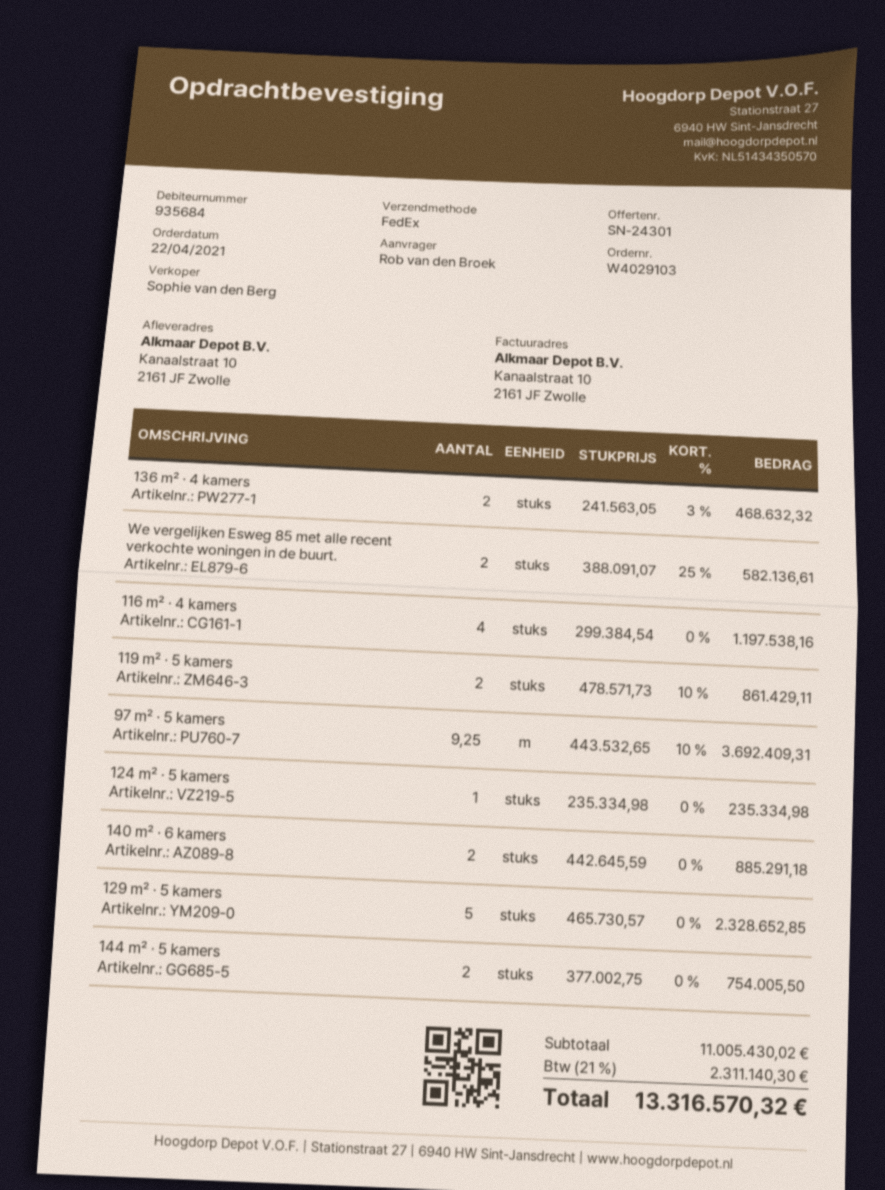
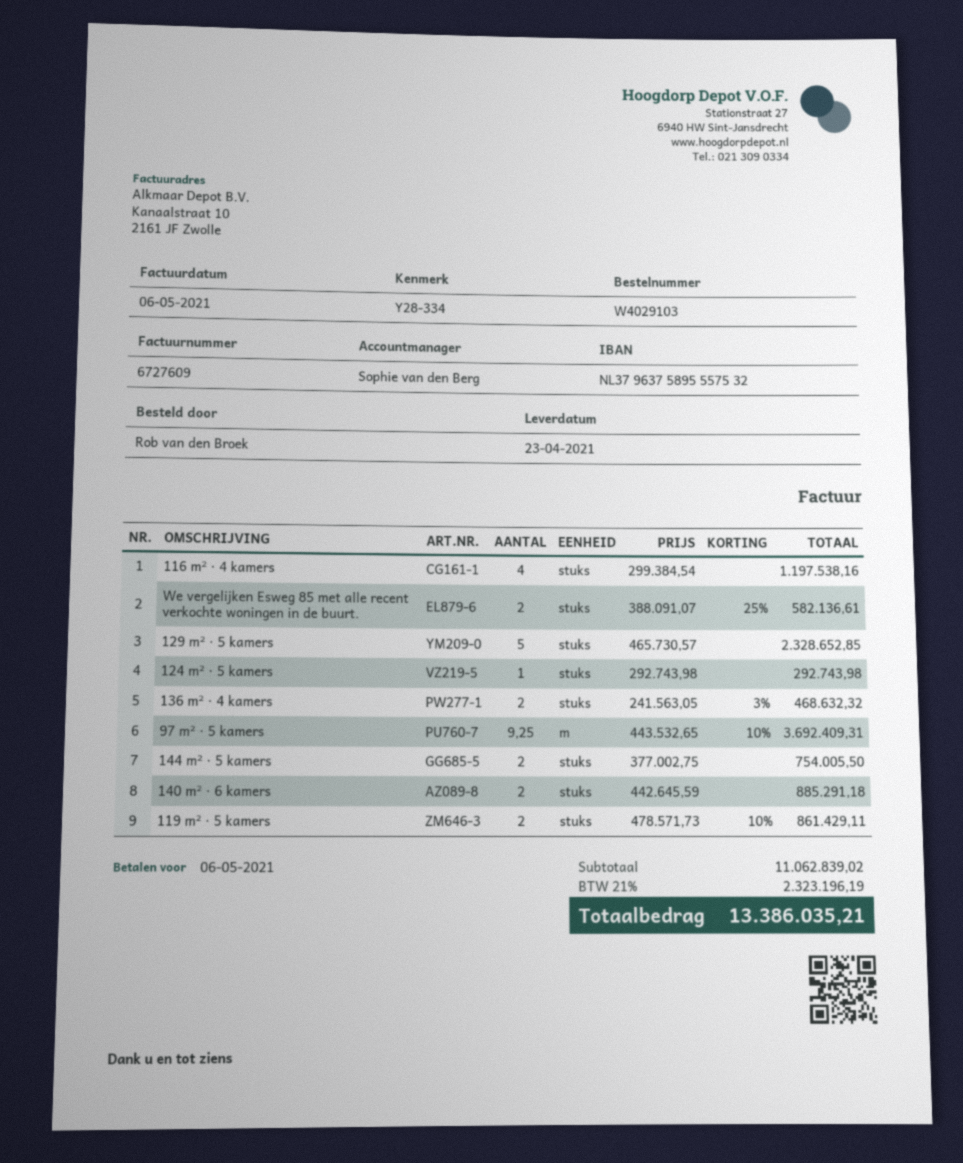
124 m² · 5 kamers: 1 x 235334.98 = 235334.98 -> 1 x 292743.98 = 292743.98
subtotal: 11005430.02 -> 11062839.02
tax: 21% = 2311140.30 -> 21% = 2323196.19
total: 13316570.32 -> 13386035.21

